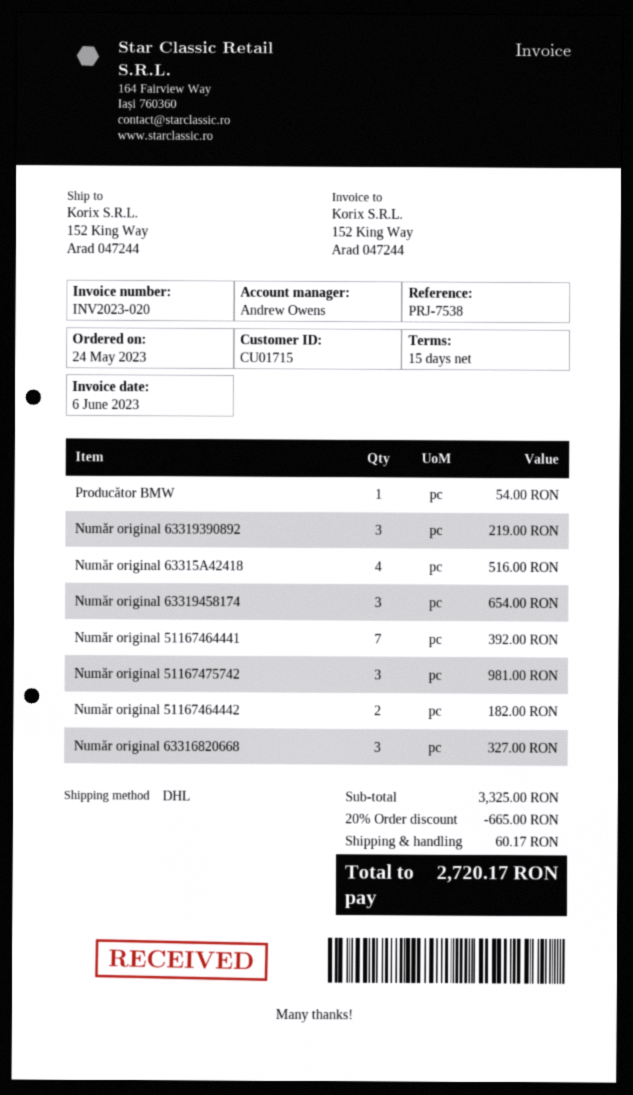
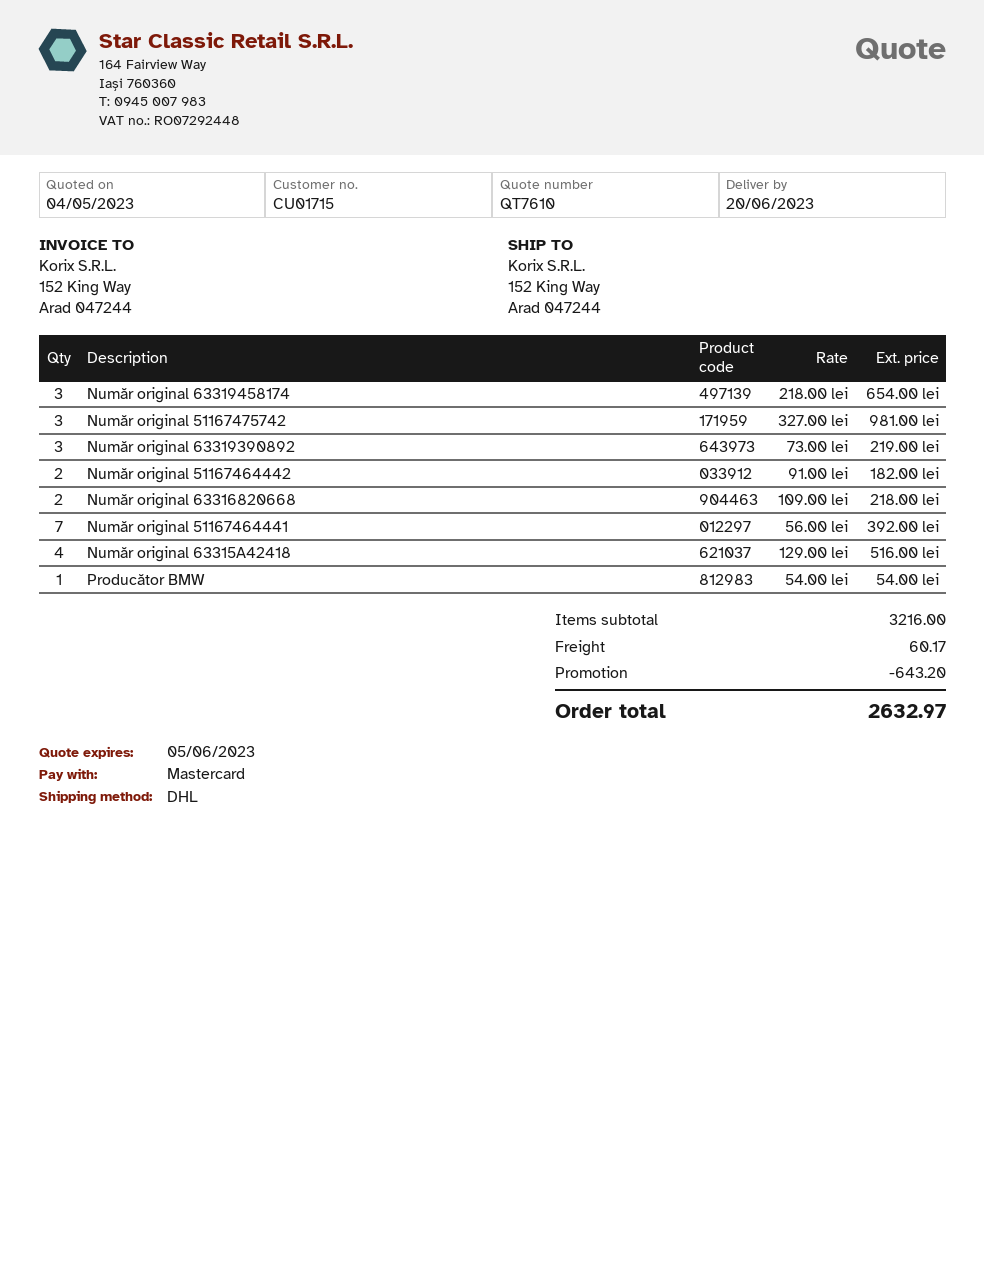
Număr original 63316820668: 3 for 327.00 -> 2 for 218.00
subtotal: 3325.00 -> 3216.00
discount: 665.00 -> 643.20
total: 2720.17 -> 2632.97

